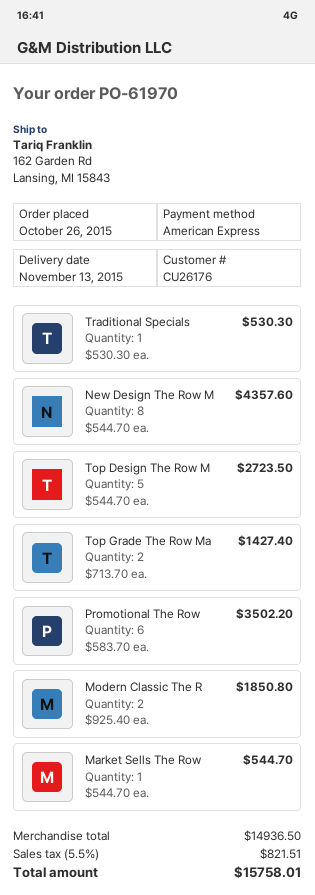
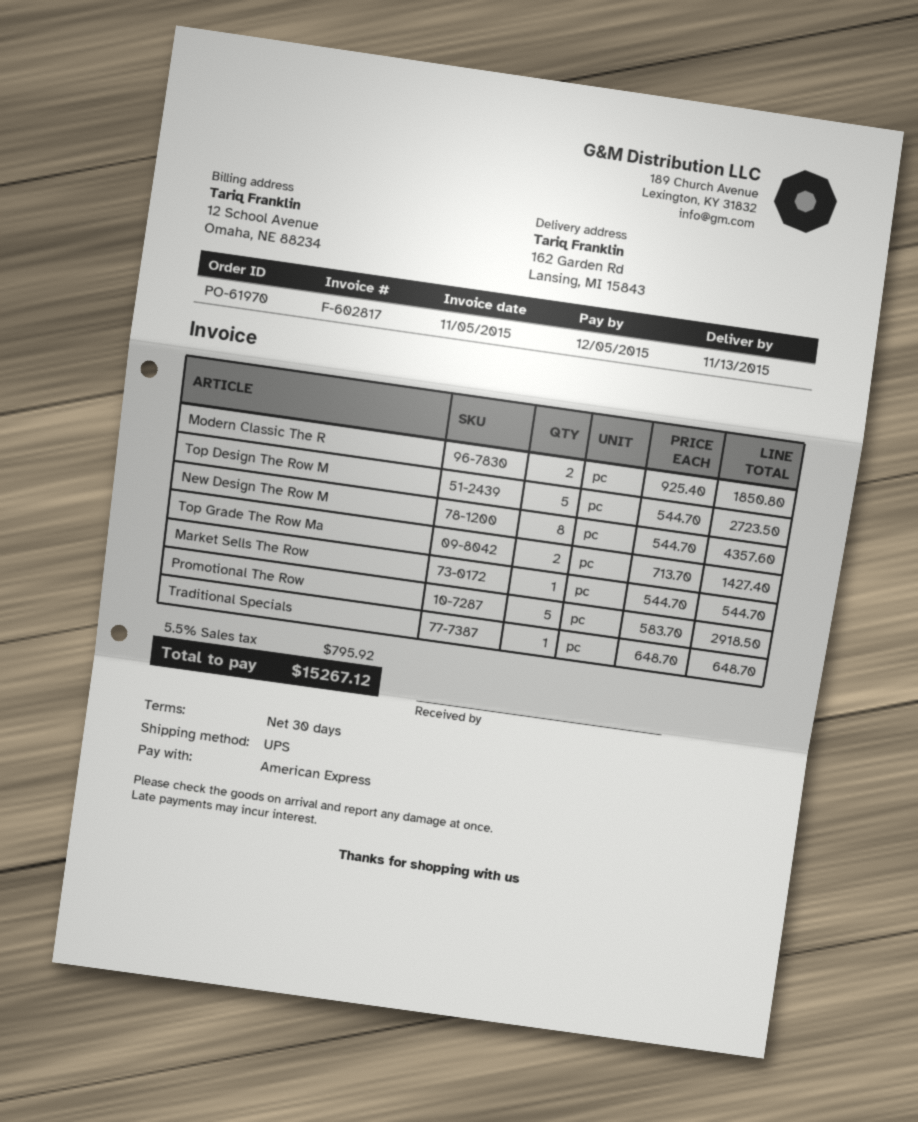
Traditional Specials: 1 x 530.30 = 530.30 -> 1 x 648.70 = 648.70
Promotional The Row: 6 x 583.70 = 3502.20 -> 5 x 583.70 = 2918.50
tax: 5.5% = 821.51 -> 5.5% = 795.92
total: 15758.01 -> 15267.12

